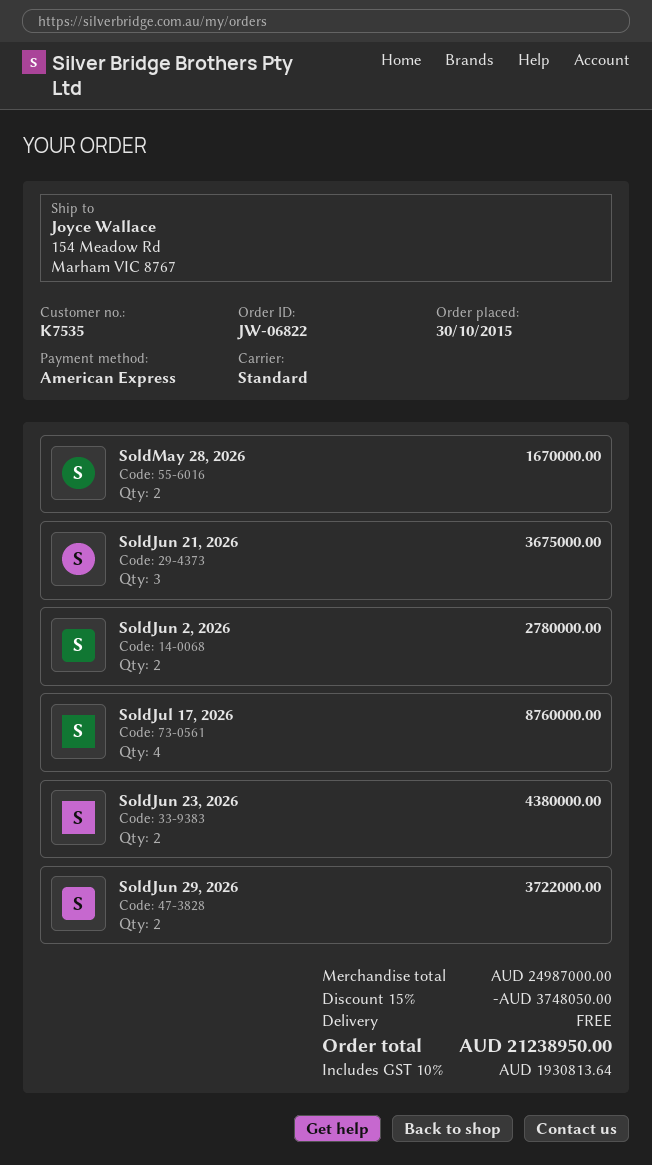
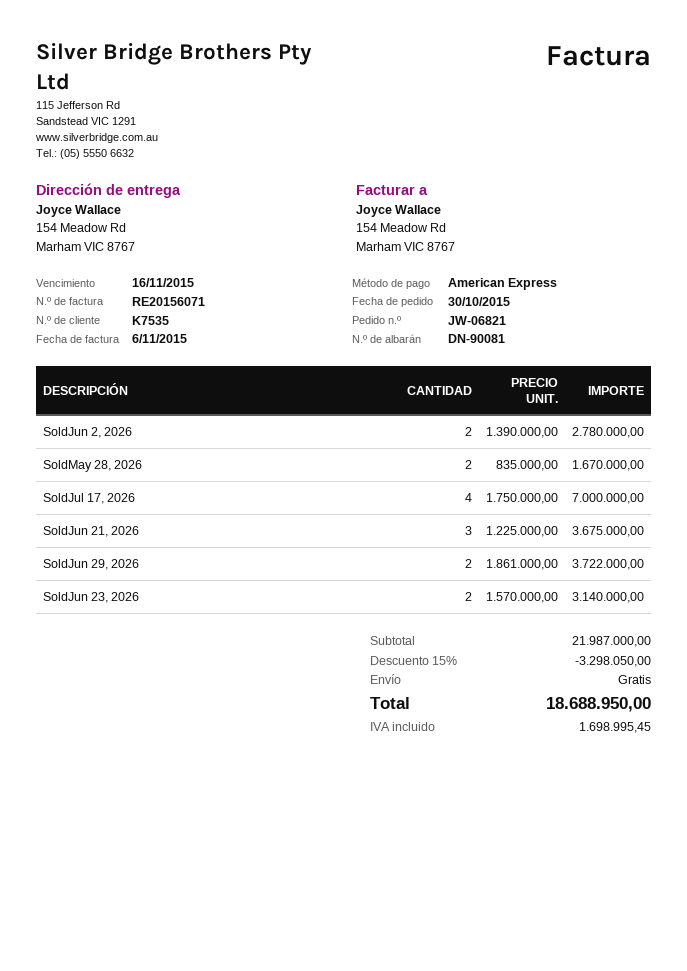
order number: JW-06822 -> JW-06821
SoldJul 17, 2026: 4 for 8760000.00 -> 4 for 7000000.00
SoldJun 23, 2026: 2 for 4380000.00 -> 2 for 3140000.00
subtotal: 24987000.00 -> 21987000.00
discount: 15% = 3748050.00 -> 15% = 3298050.00
tax: 1930813.64 -> 1698995.45
total: 21238950.00 -> 18688950.00

